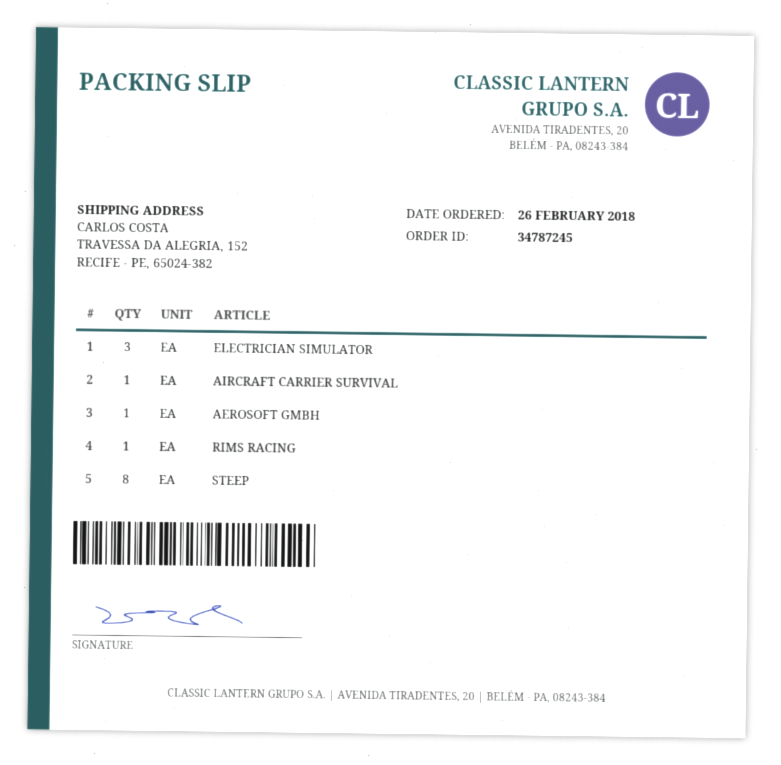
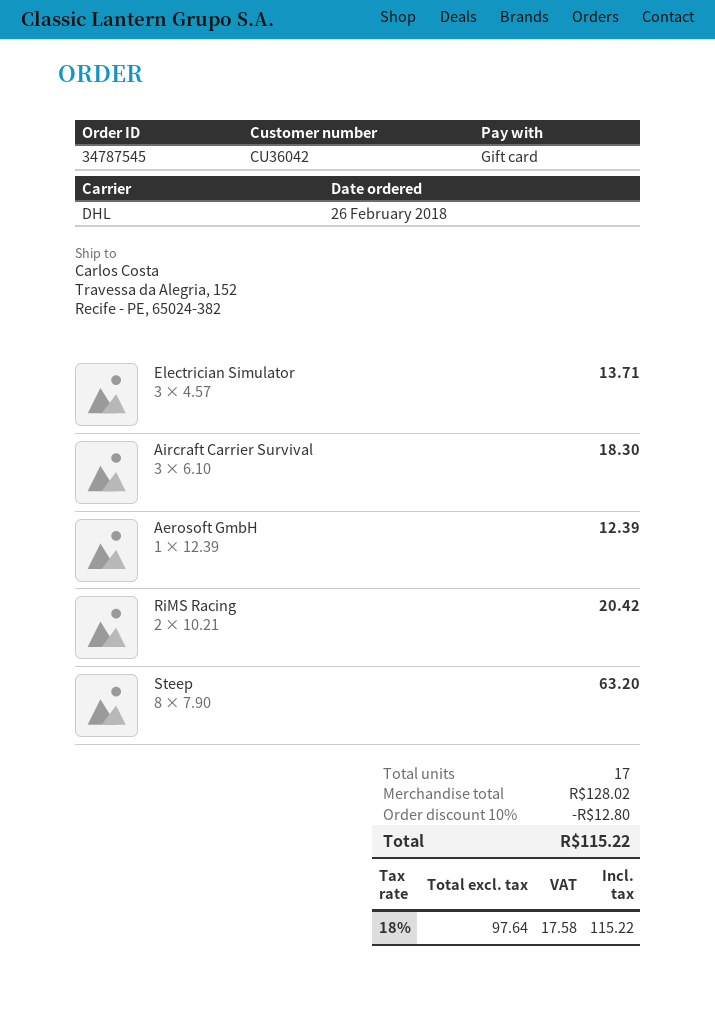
order number: 34787245 -> 34787545
AIRCRAFT CARRIER SURVIVAL: 1 -> 3
RIMS RACING: 1 -> 2

